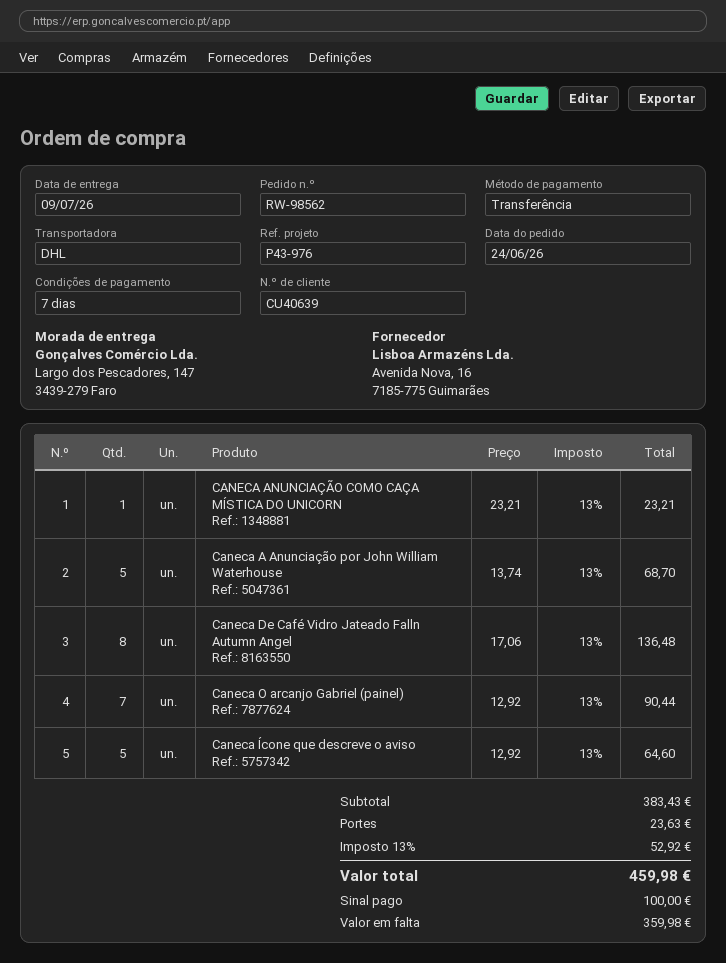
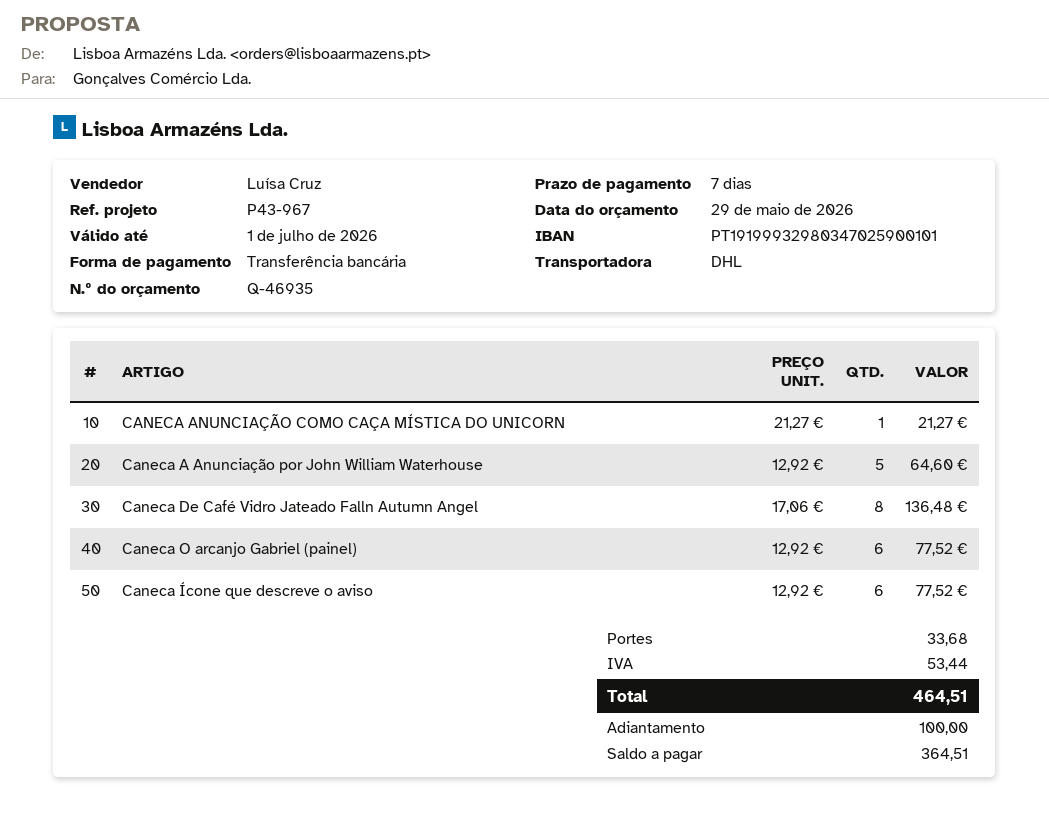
reference: P43-976 -> P43-967
CANECA ANUNCIAÇÃO COMO CAÇA MÍSTICA DO UNICORN: 1 x 23.21 = 23.21 -> 1 x 21.27 = 21.27
Caneca A Anunciação por John William Waterhouse: 5 x 13.74 = 68.70 -> 5 x 12.92 = 64.60
Caneca O arcanjo Gabriel (painel): 7 x 12.92 = 90.44 -> 6 x 12.92 = 77.52
Caneca Ícone que descreve o aviso: 5 x 12.92 = 64.60 -> 6 x 12.92 = 77.52
shipping: 23.63 -> 33.68
tax: 52.92 -> 53.44
total: 459.98 -> 464.51
balance: 359.98 -> 364.51

